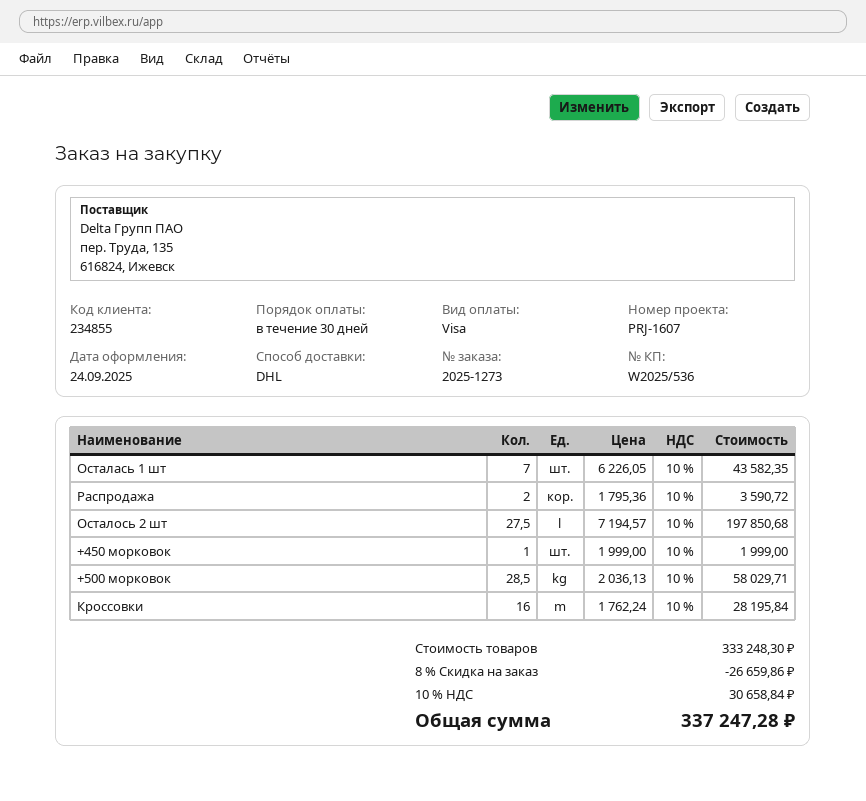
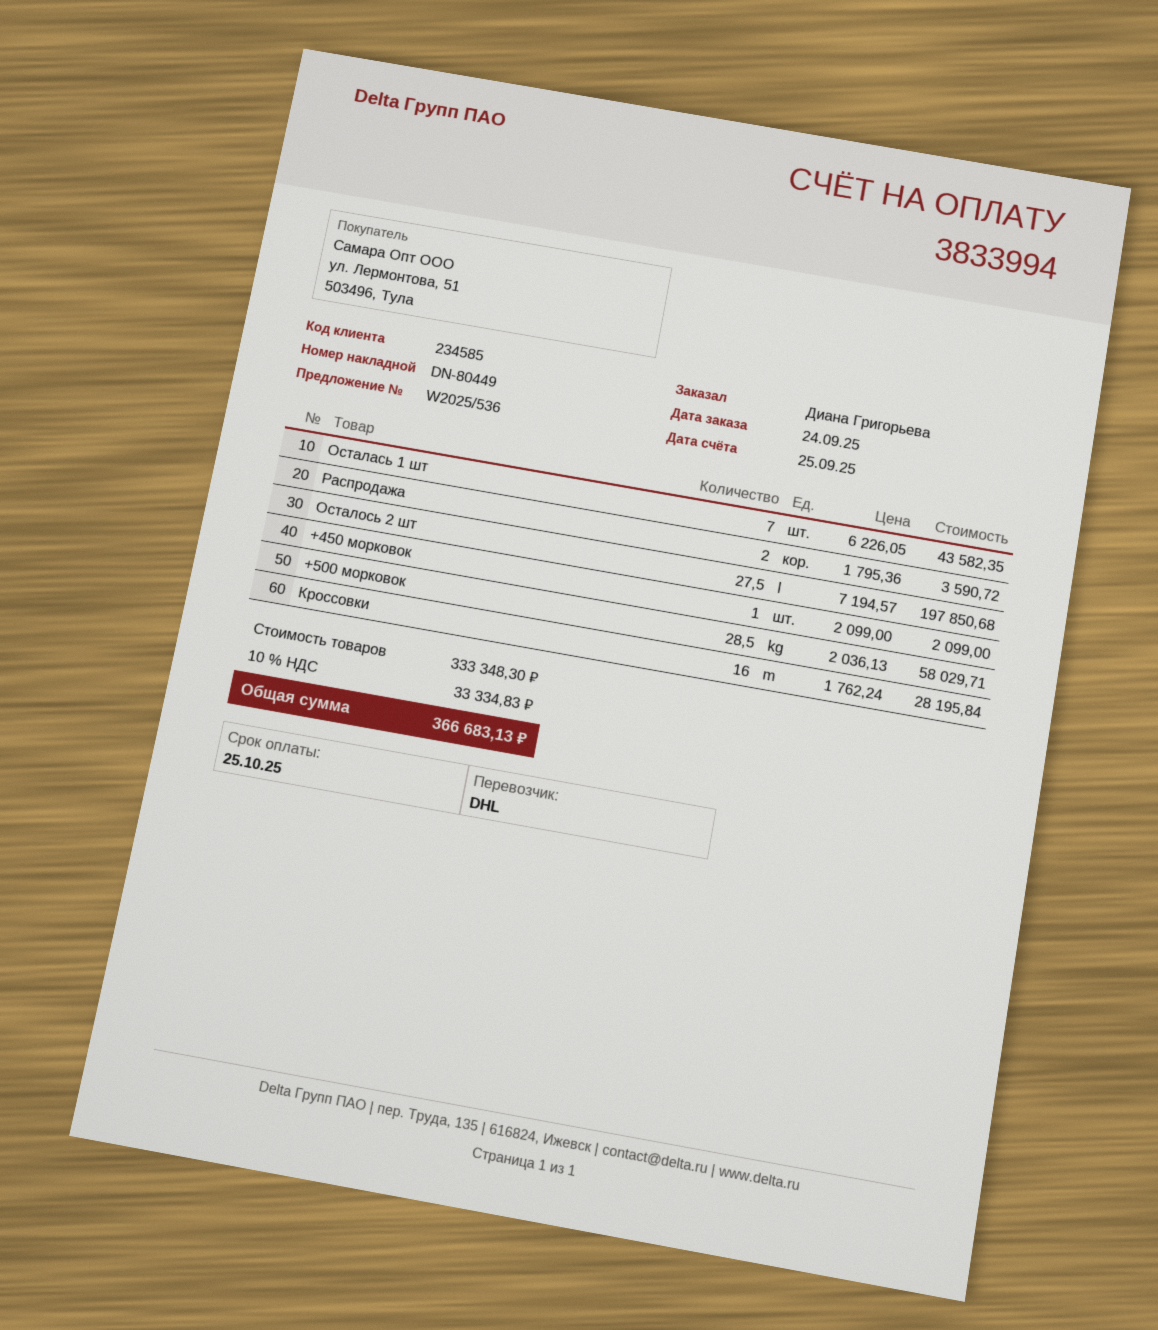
customer number: 234855 -> 234585
+450 морковок: 1 x 1999.00 = 1999.00 -> 1 x 2099.00 = 2099.00
subtotal: 333248.30 -> 333348.30
discount: 8% = 26659.86 -> none
tax: 10% = 30658.84 -> 10% = 33334.83
total: 337247.28 -> 366683.13

